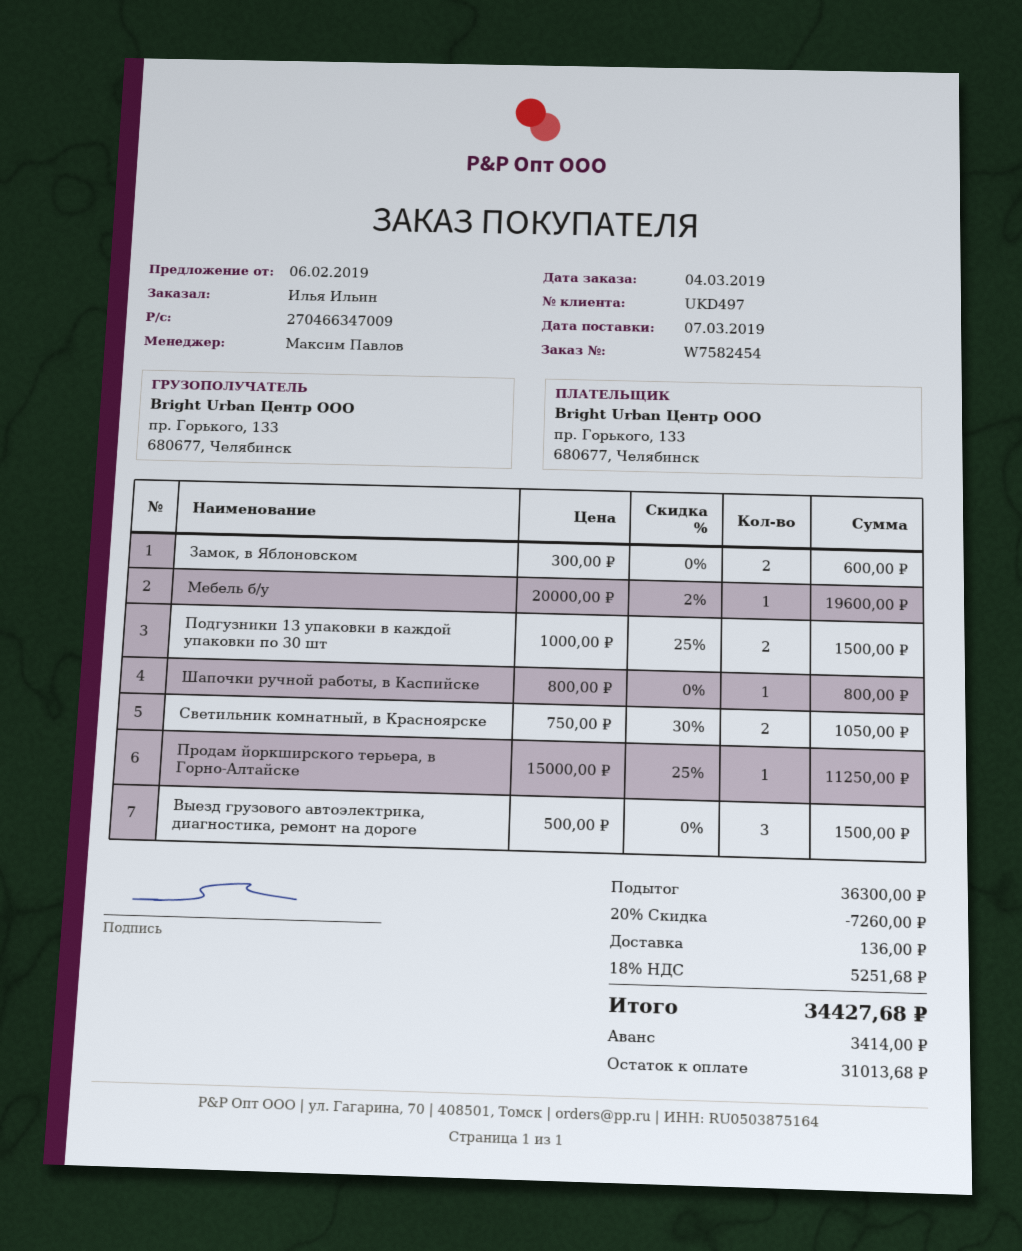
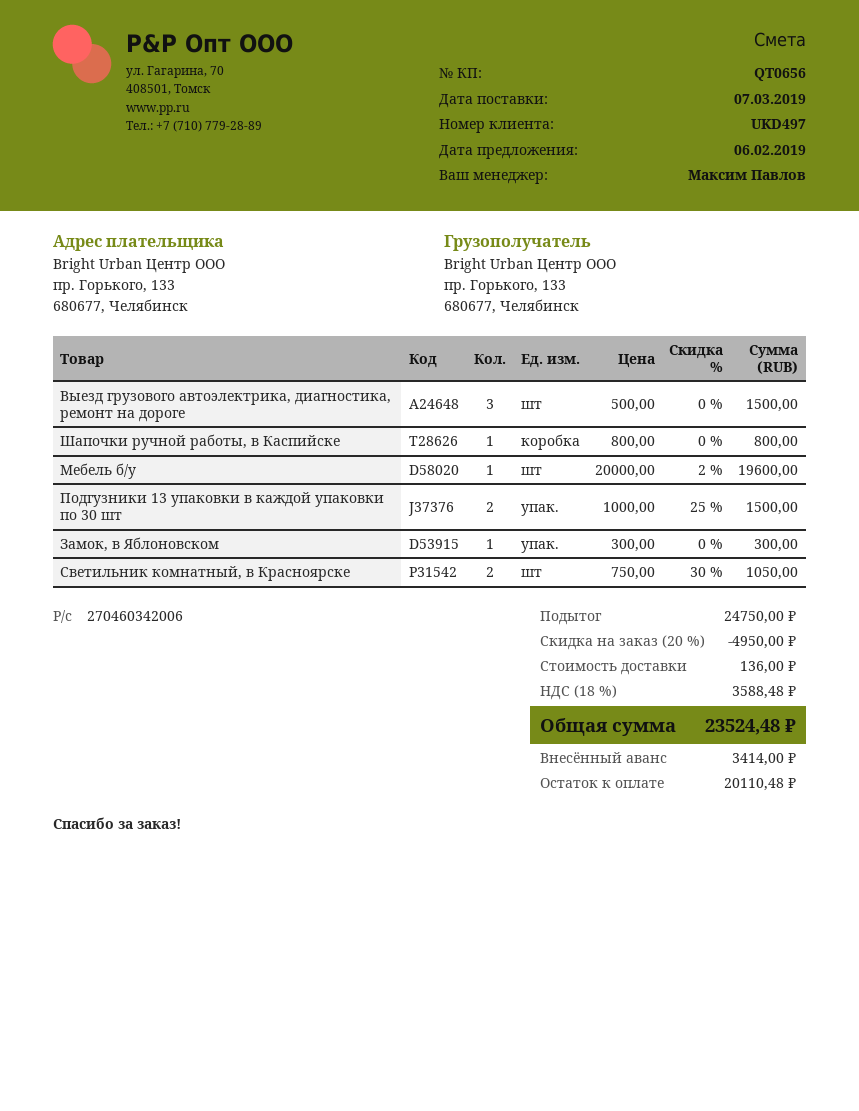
bank account: 270466347009 -> 270460342006
Замок, в Яблоновском: 2 x 300.00 = 600.00 -> 1 x 300.00 = 300.00
Продам йоркширского терьера, в Горно-Алтайске: 1 x 15000.00 - 25% = 11250.00 -> none
subtotal: 36300.00 -> 24750.00
discount: 20% = 7260.00 -> 20% = 4950.00
tax: 18% = 5251.68 -> 18% = 3588.48
total: 34427.68 -> 23524.48
balance: 31013.68 -> 20110.48

